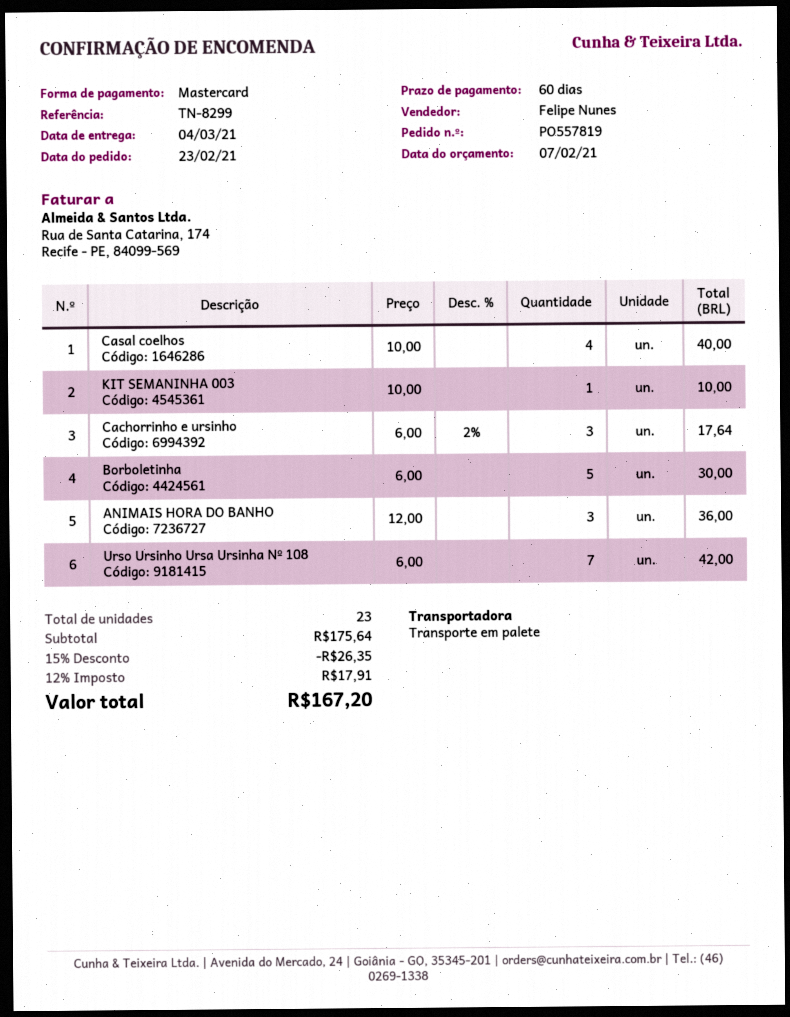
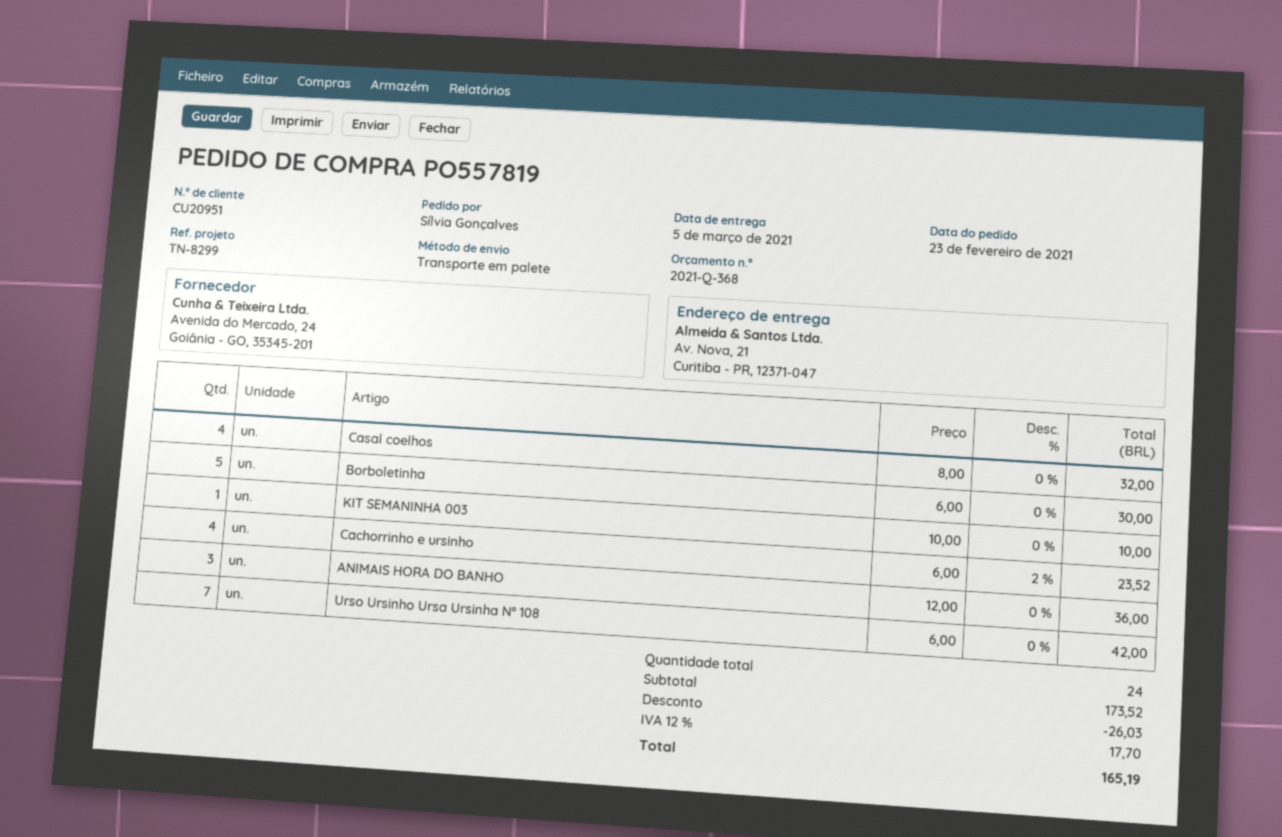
delivery date: 2021-03-04 -> 2021-03-05
Casal coelhos: 4 x 10.00 = 40.00 -> 4 x 8.00 = 32.00
Cachorrinho e ursinho: 3 x 6.00 - 2% = 17.64 -> 4 x 6.00 - 2% = 23.52
total quantity: 23 -> 24
subtotal: 175.64 -> 173.52
discount: 26.35 -> 26.03
tax: 12% = 17.91 -> 12% = 17.70
total: 167.20 -> 165.19

